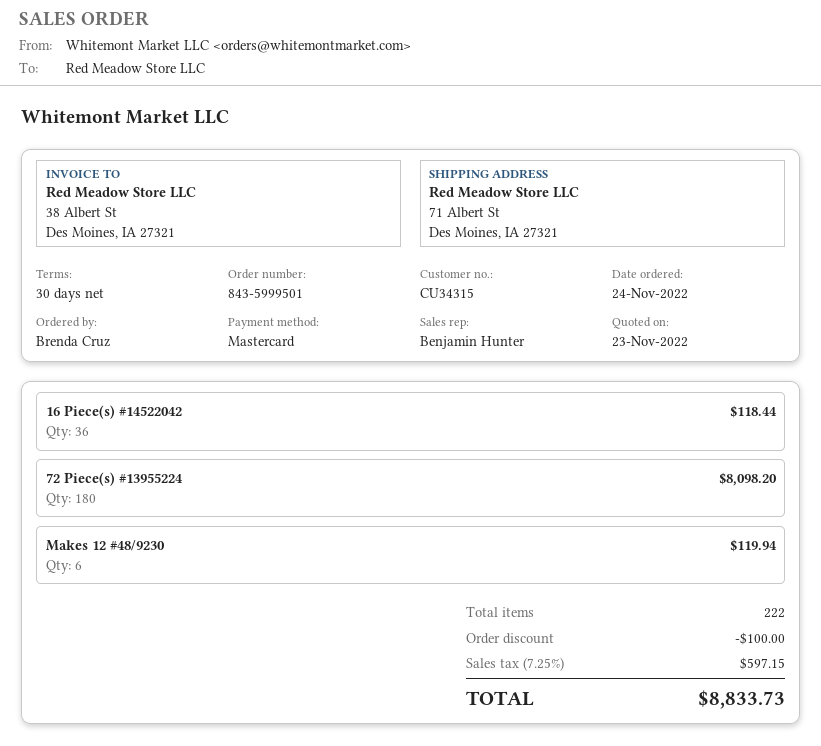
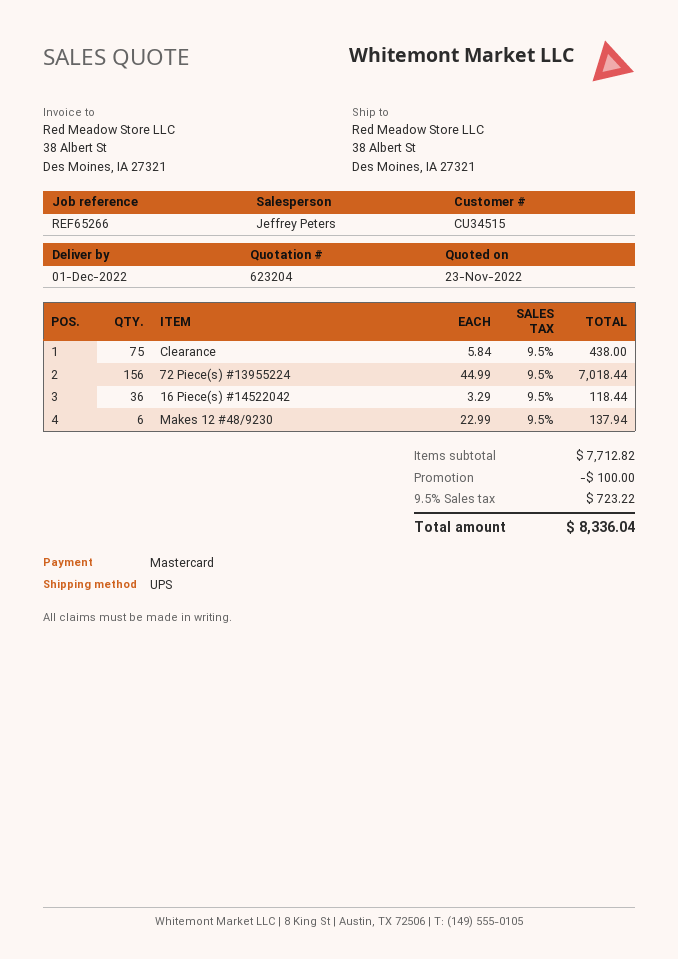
customer number: CU34315 -> CU34515
sales rep: Benjamin Hunter -> Jeffrey Peters
ship to: 71 Albert St, Des Moines, IA 27321 -> 38 Albert St, Des Moines, IA 27321
72 Piece(s) #13955224: 180 for 8098.20 -> 156 for 7018.44
Makes 12 #48/9230: 6 for 119.94 -> 6 for 137.94
Clearance: none -> 75 for 438.00
tax: 7.25% = 597.15 -> 9.5% = 723.22
total: 8833.73 -> 8336.04

